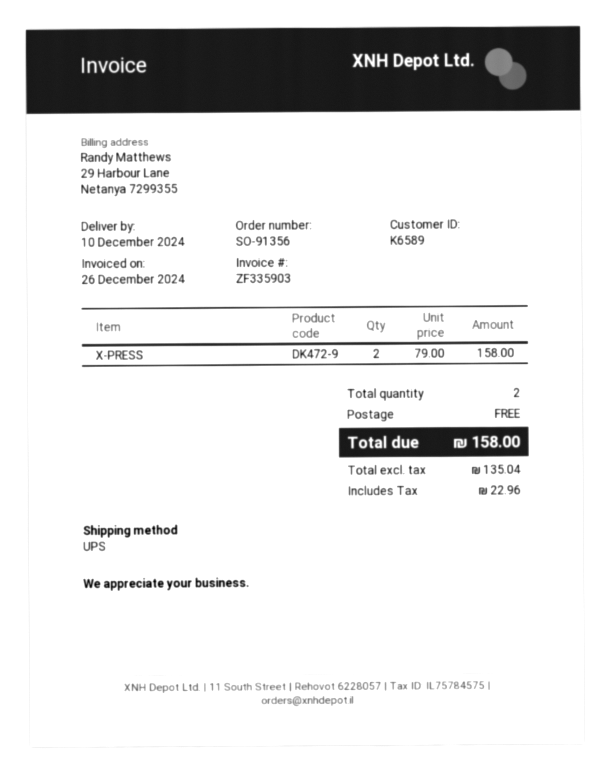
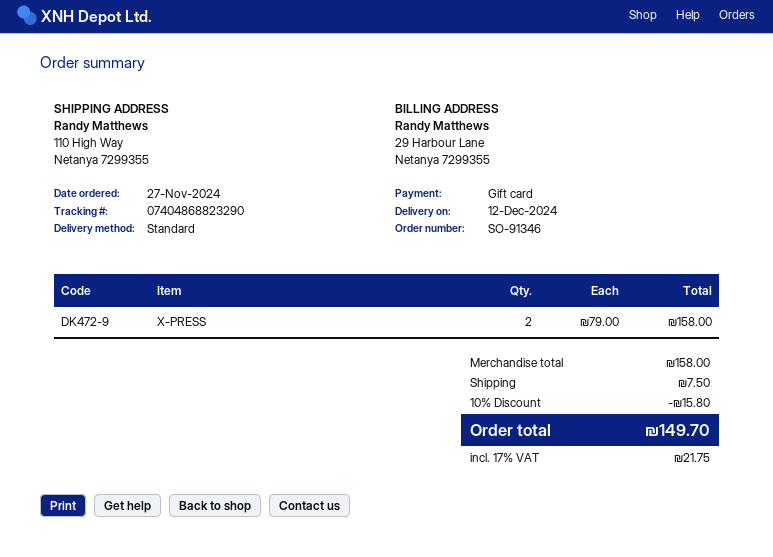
order number: SO-91356 -> SO-91346
delivery date: 2024-12-10 -> 2024-12-12
shipping method: UPS -> standard
discount: none -> 10% = 15.80
shipping: 0.00 -> 7.50
tax: 22.96 -> 21.75
total: 158.00 -> 149.70

